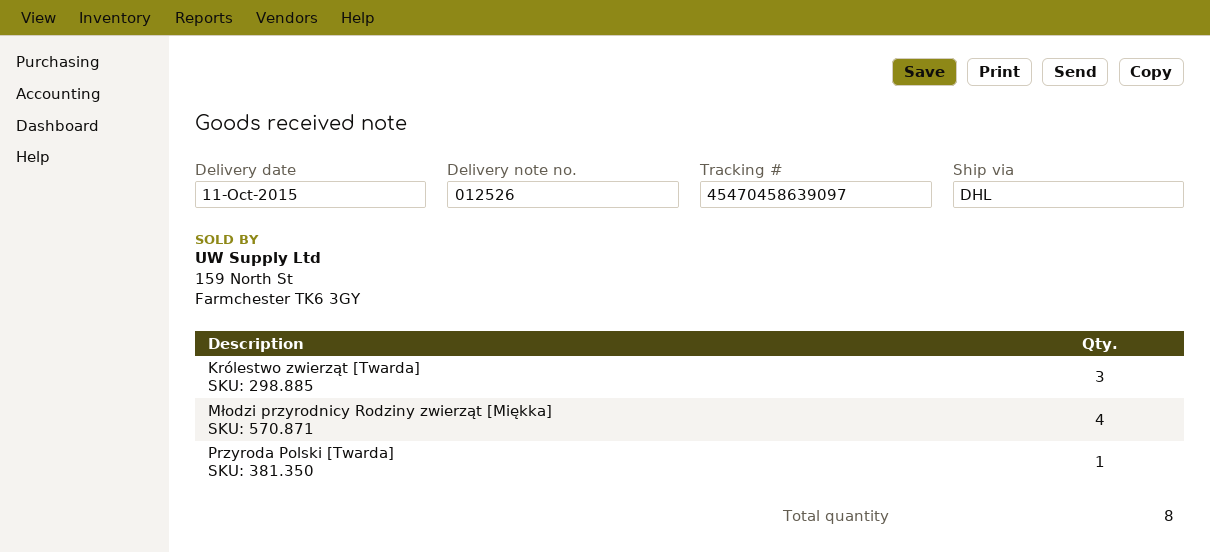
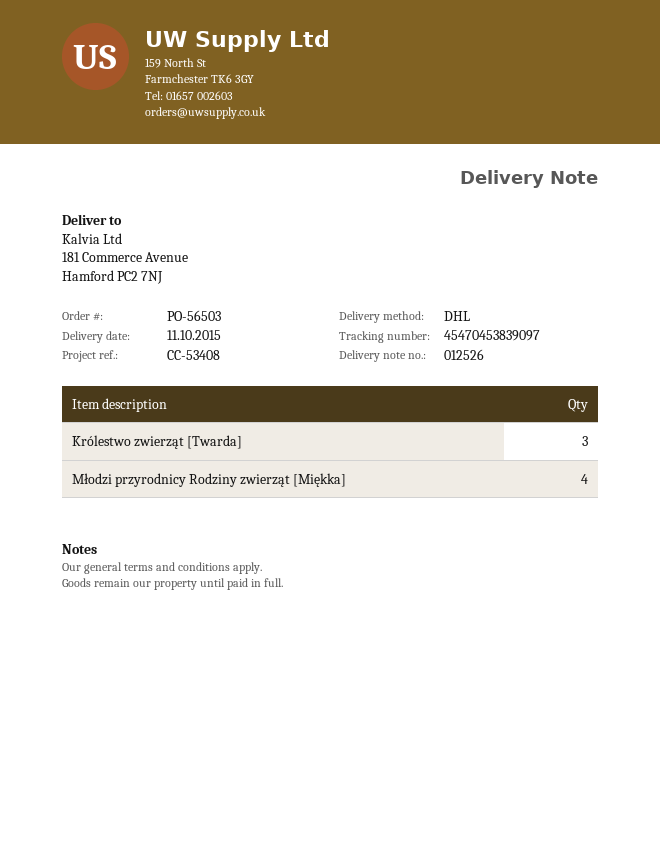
tracking number: 45470458639097 -> 45470453839097
Przyroda Polski [Twarda]: 1 -> none

